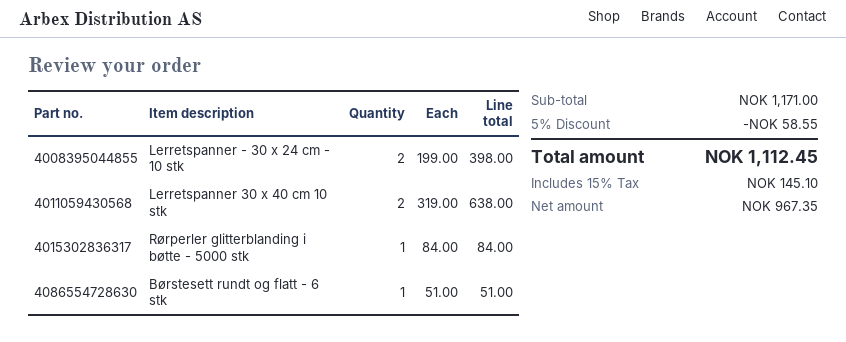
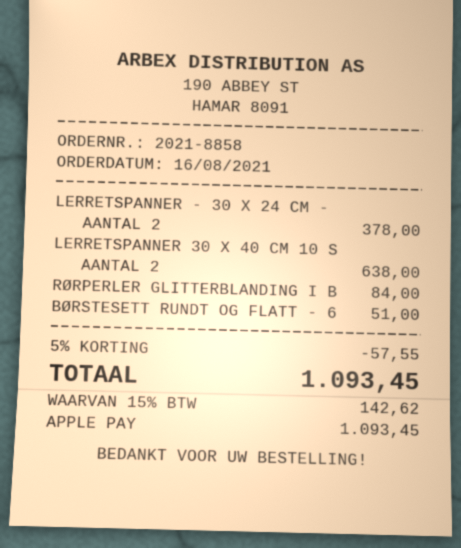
Lerretspanner - 30 x 24 cm - 10 stk: 2 for 398.00 -> 2 for 378.00
discount: 5% = 58.55 -> 5% = 57.55
tax: 15% = 145.10 -> 15% = 142.62
total: 1112.45 -> 1093.45

